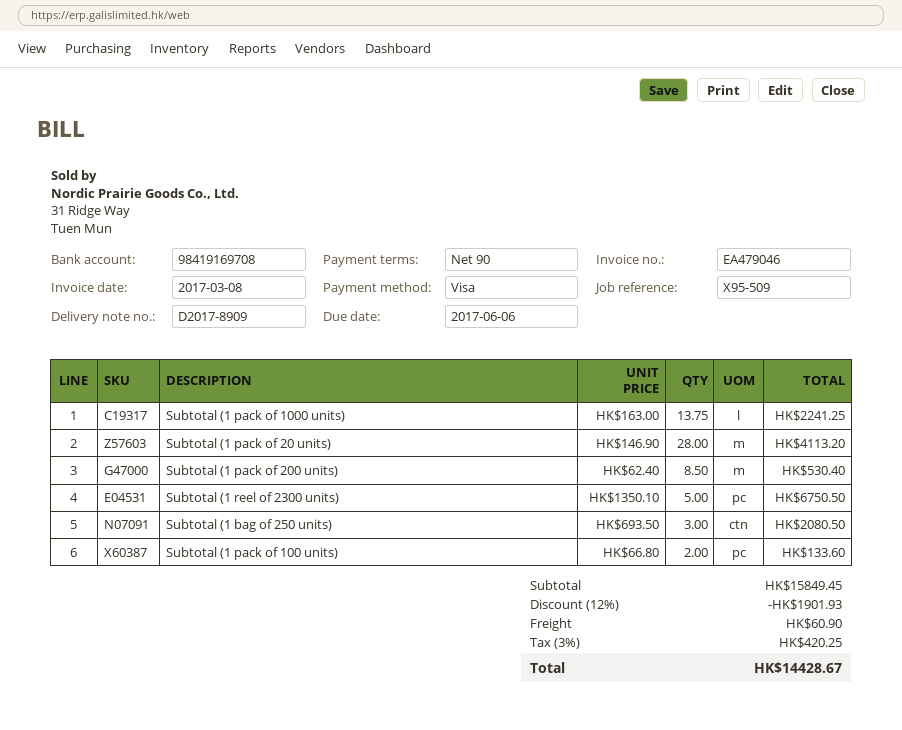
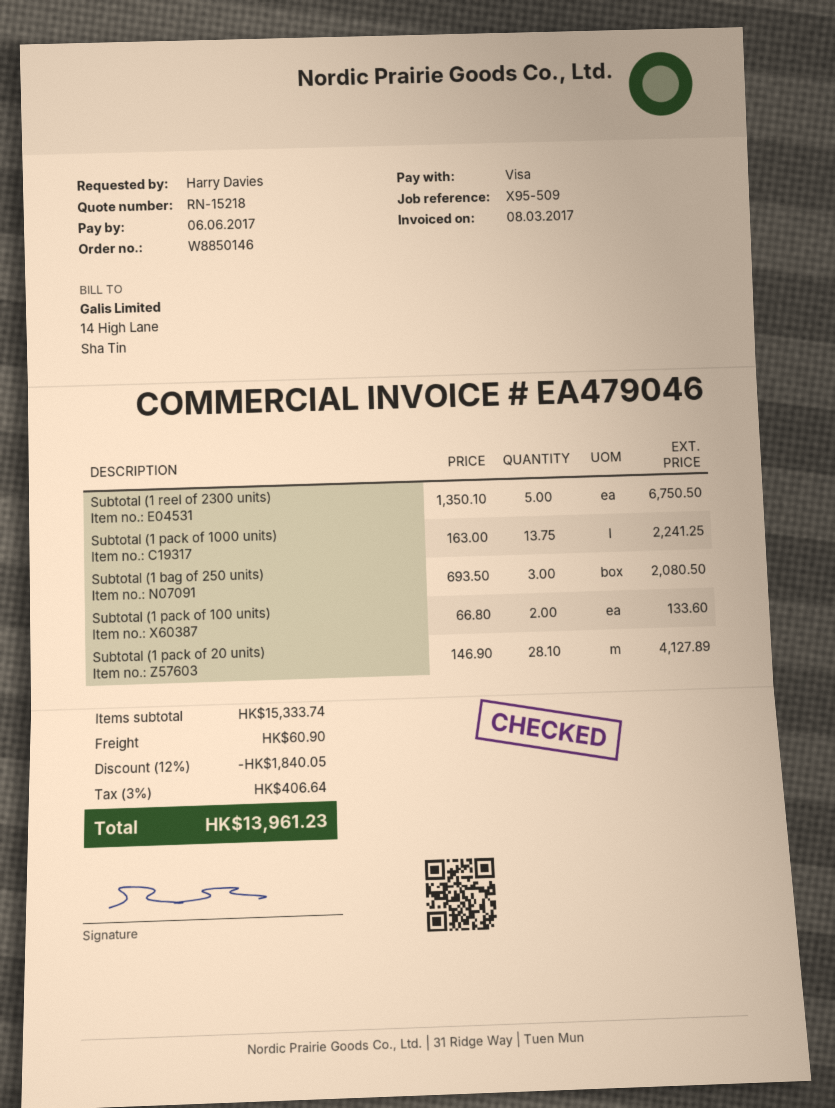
Subtotal (1 pack of 20 units): 28 x 146.90 = 4113.20 -> 28.1 x 146.90 = 4127.89
Subtotal (1 pack of 200 units): 8.5 x 62.40 = 530.40 -> none
subtotal: 15849.45 -> 15333.74
discount: 12% = 1901.93 -> 12% = 1840.05
tax: 3% = 420.25 -> 3% = 406.64
total: 14428.67 -> 13961.23

